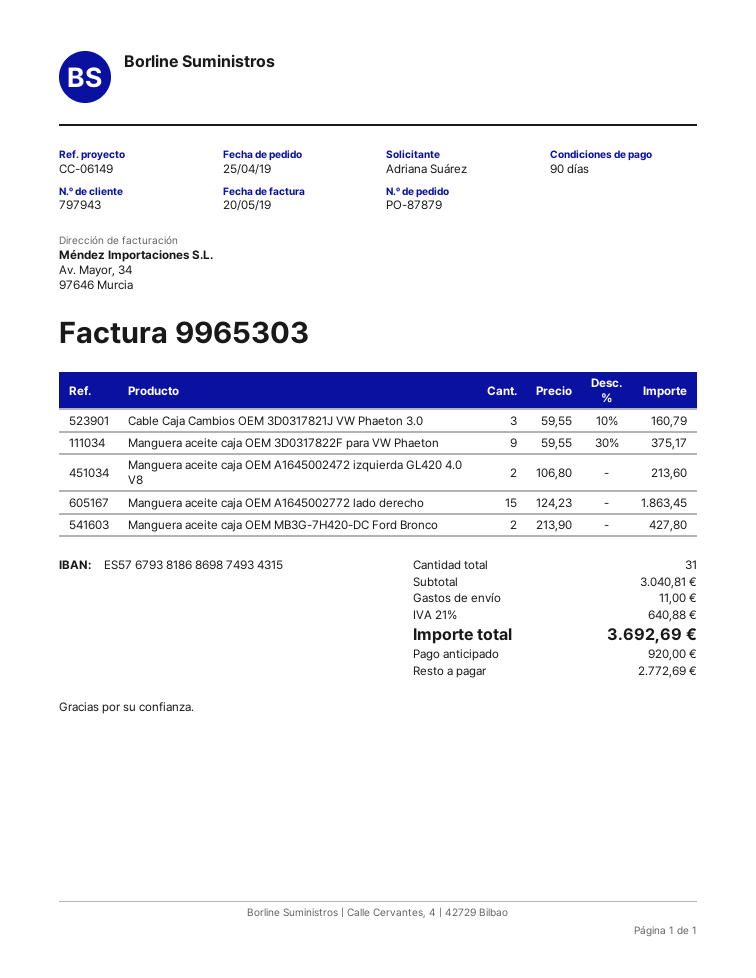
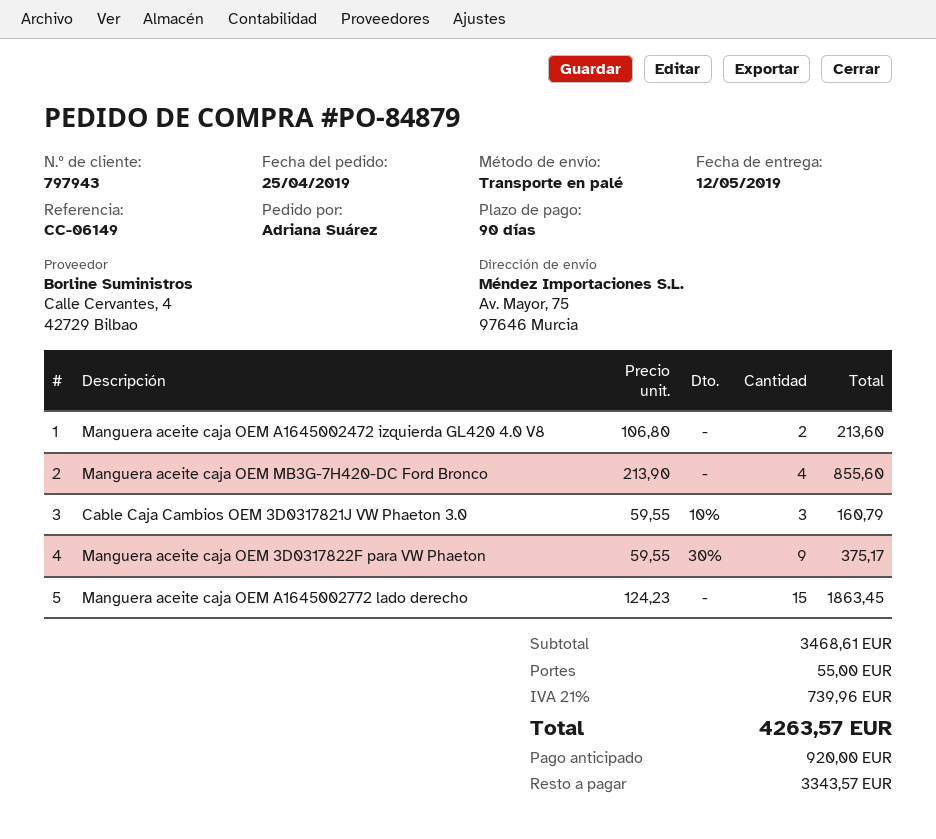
order number: PO-87879 -> PO-84879
Manguera aceite caja OEM MB3G-7H420-DC Ford Bronco: 2 x 213.90 = 427.80 -> 4 x 213.90 = 855.60
subtotal: 3040.81 -> 3468.61
shipping: 11.00 -> 55.00
tax: 21% = 640.88 -> 21% = 739.96
total: 3692.69 -> 4263.57
balance: 2772.69 -> 3343.57

